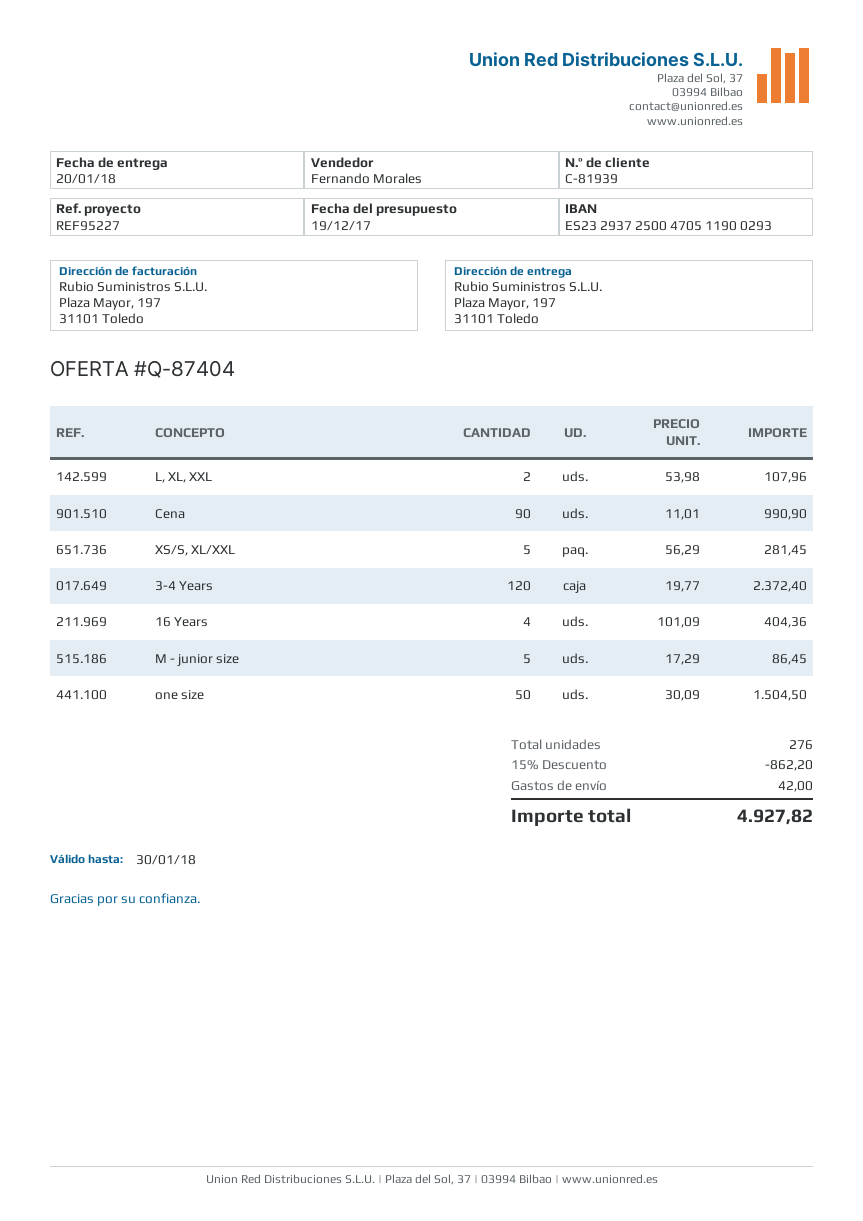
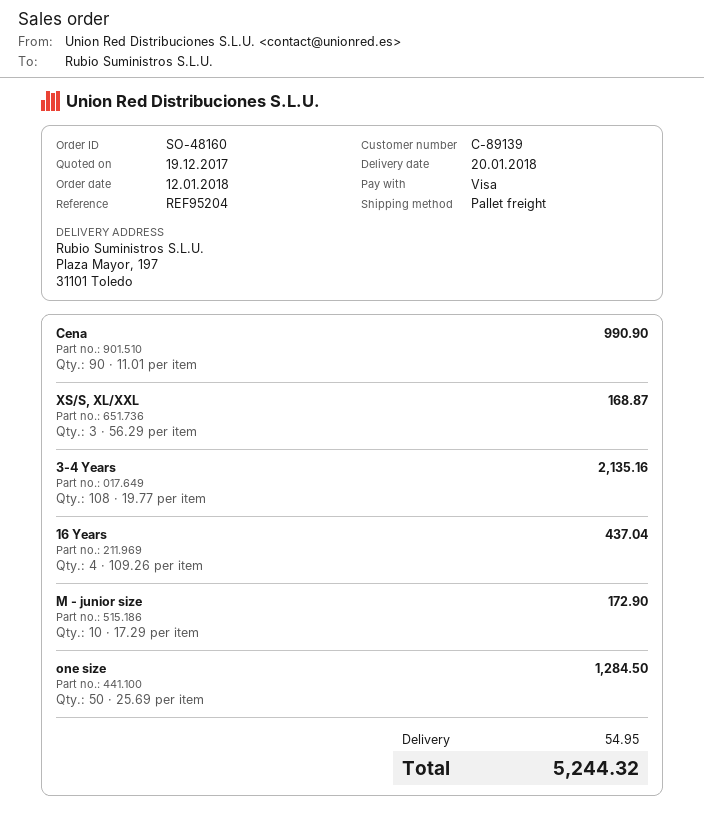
customer number: C-81939 -> C-89139
reference: REF95227 -> REF95204
L, XL, XXL: 2 x 53.98 = 107.96 -> none
XS/S, XL/XXL: 5 x 56.29 = 281.45 -> 3 x 56.29 = 168.87
3-4 Years: 120 x 19.77 = 2372.40 -> 108 x 19.77 = 2135.16
16 Years: 4 x 101.09 = 404.36 -> 4 x 109.26 = 437.04
M - junior size: 5 x 17.29 = 86.45 -> 10 x 17.29 = 172.90
one size: 50 x 30.09 = 1504.50 -> 50 x 25.69 = 1284.50
discount: 15% = 862.20 -> none
shipping: 42.00 -> 54.95
total: 4927.82 -> 5244.32

